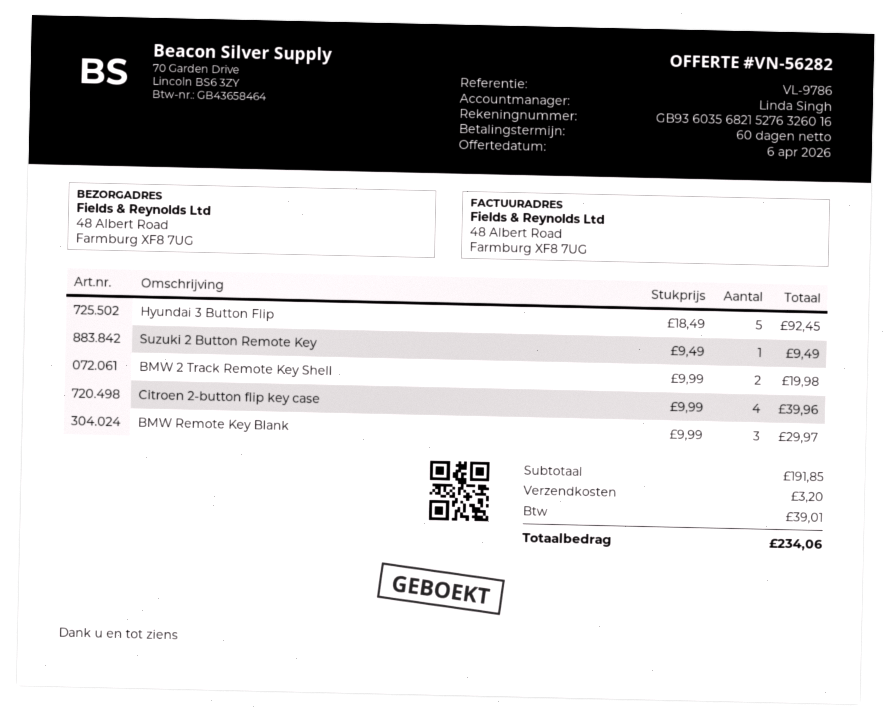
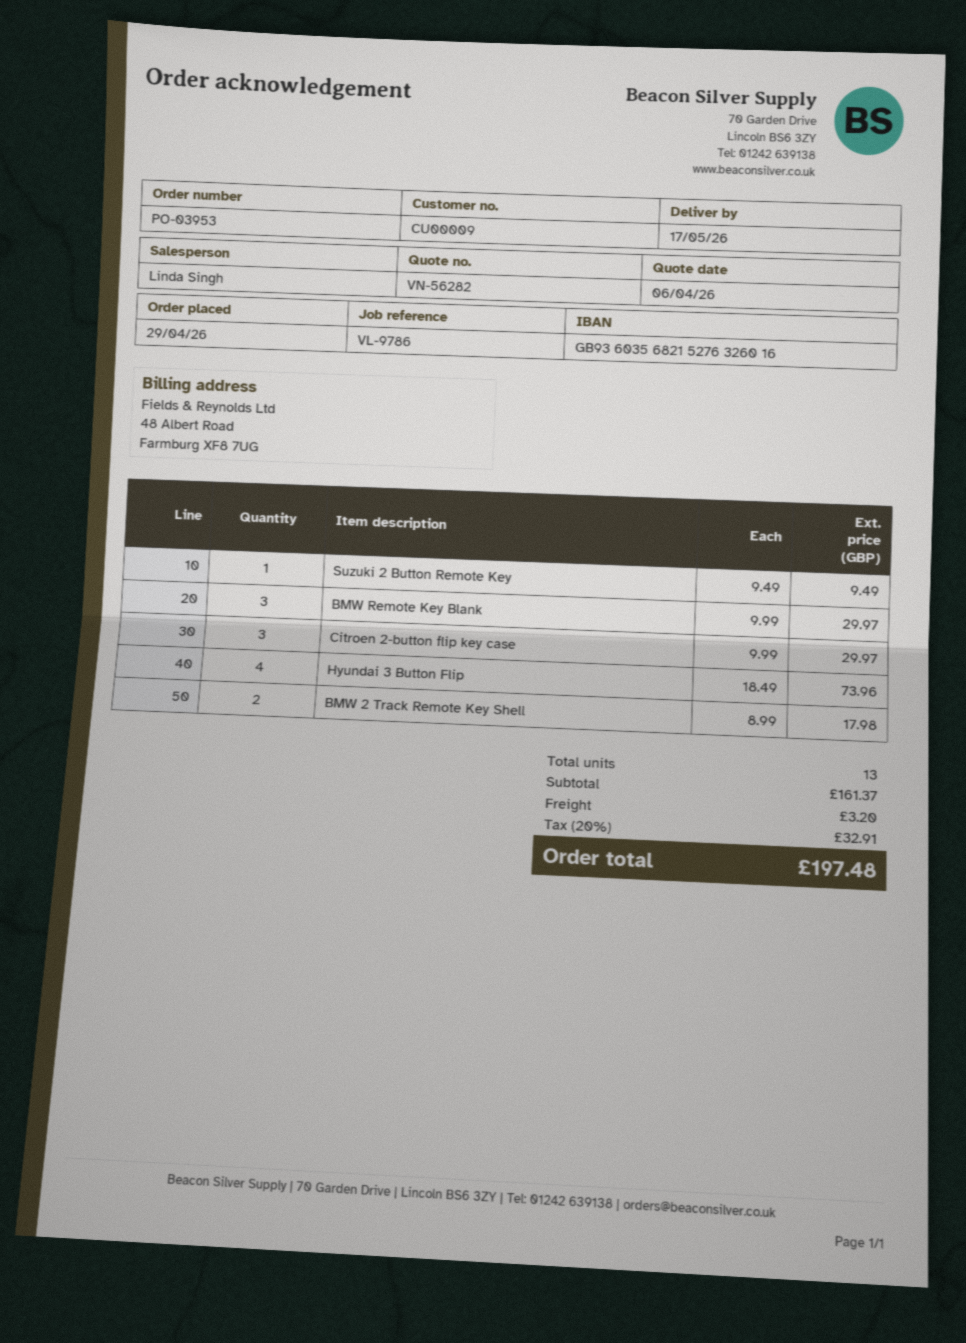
Hyundai 3 Button Flip: 5 x 18.49 = 92.45 -> 4 x 18.49 = 73.96
BMW 2 Track Remote Key Shell: 2 x 9.99 = 19.98 -> 2 x 8.99 = 17.98
Citroen 2-button flip key case: 4 x 9.99 = 39.96 -> 3 x 9.99 = 29.97
subtotal: 191.85 -> 161.37
tax: 39.01 -> 32.91
total: 234.06 -> 197.48

